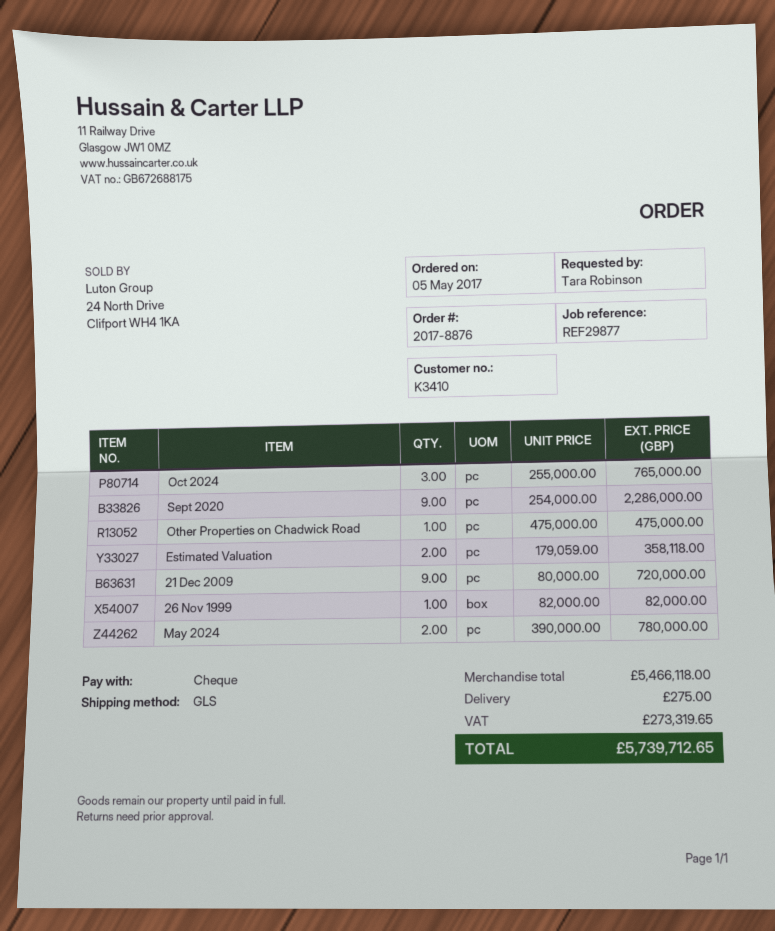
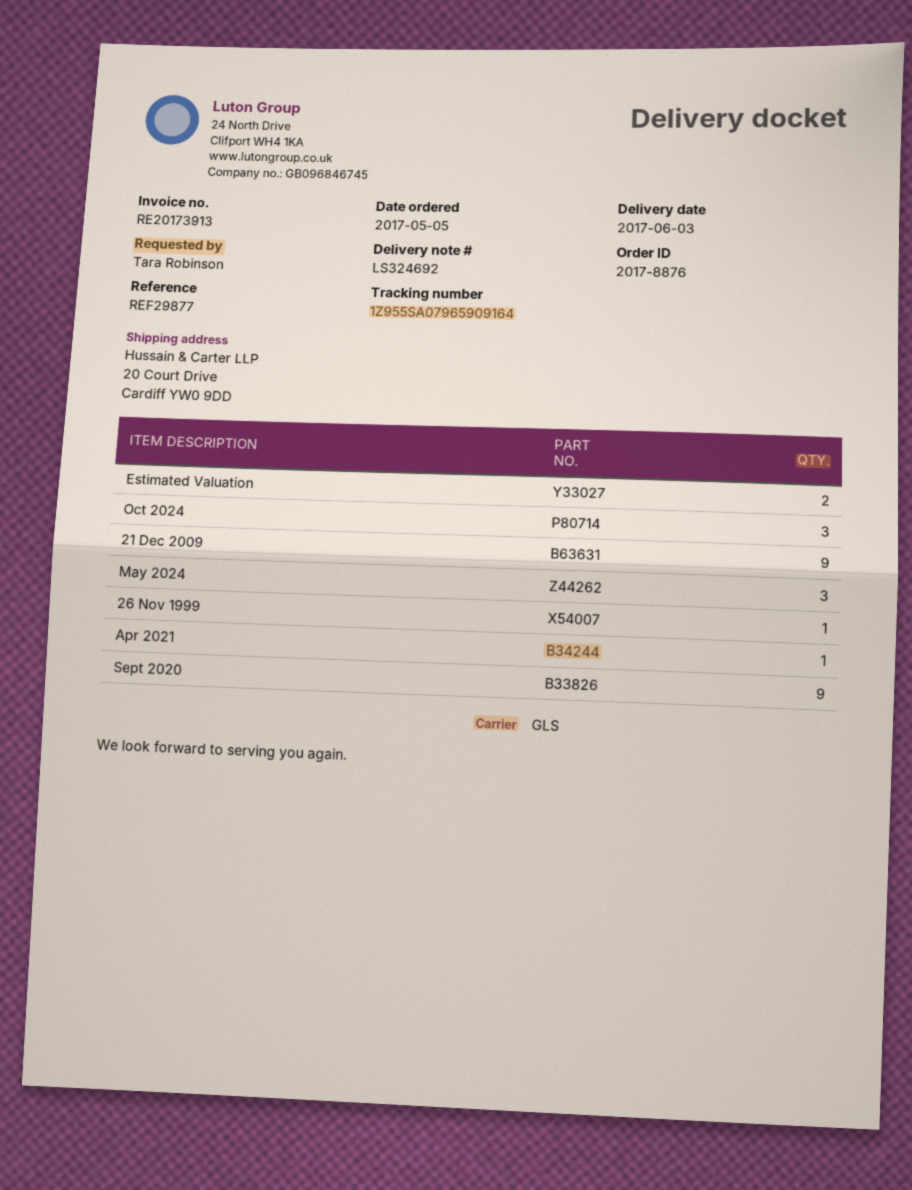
Other Properties on Chadwick Road: 1 -> none
May 2024: 2 -> 3
Apr 2021: none -> 1

